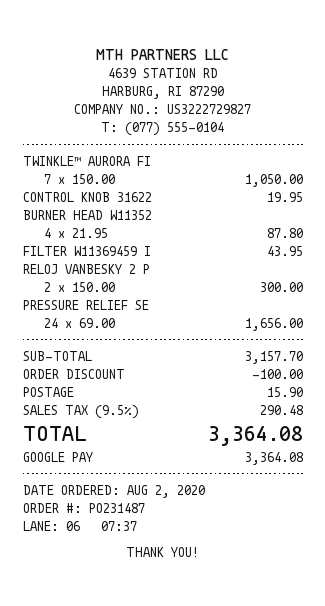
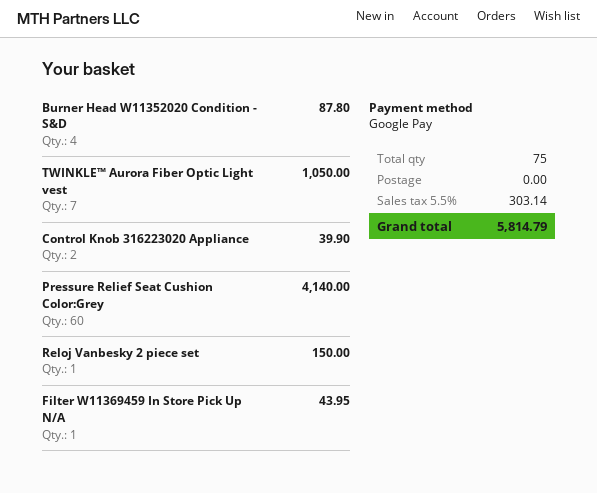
CONTROL KNOB 31622: 1 for 19.95 -> 2 for 39.90
RELOJ VANBESKY 2 P: 2 for 300.00 -> 1 for 150.00
PRESSURE RELIEF SE: 24 for 1656.00 -> 60 for 4140.00
discount: 100.00 -> none
shipping: 15.90 -> 0.00
tax: 9.5% = 290.48 -> 5.5% = 303.14
total: 3364.08 -> 5814.79

